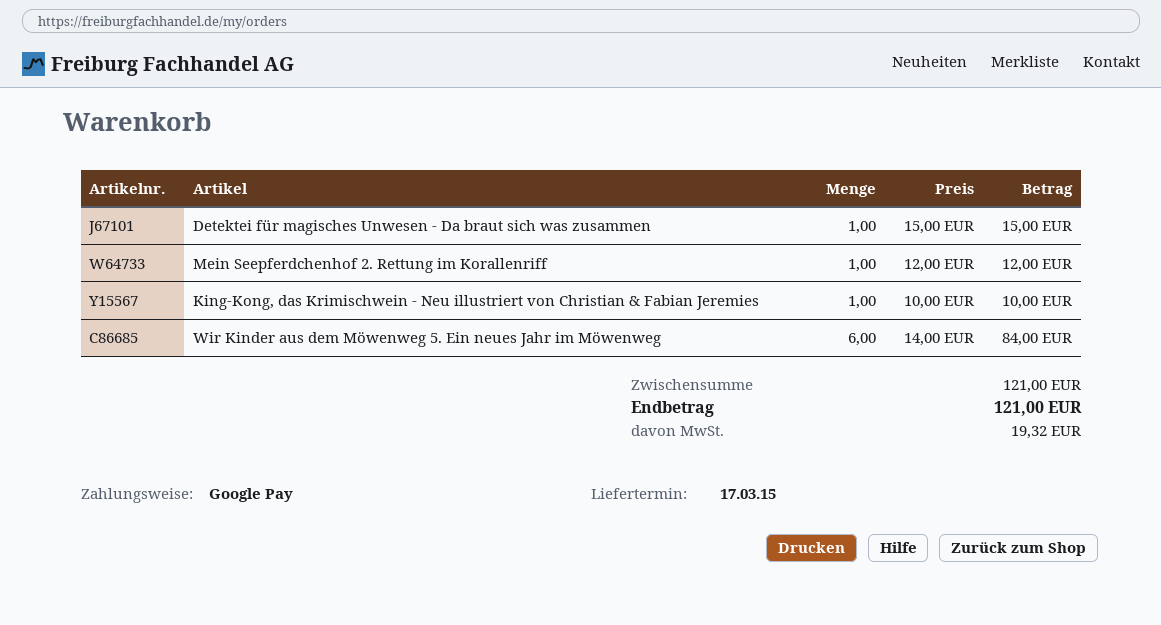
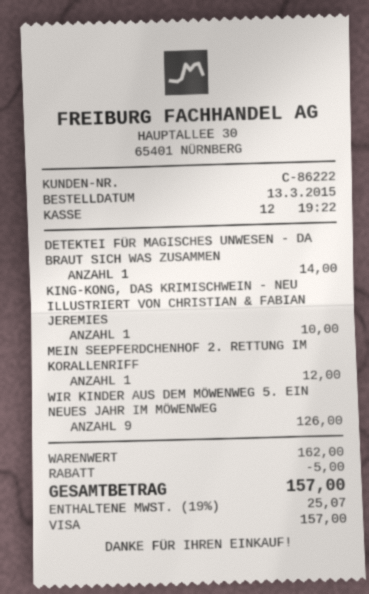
payment method: Google Pay -> Visa
Detektei für magisches Unwesen - Da braut sich was zusammen: 1 for 15.00 -> 1 for 14.00
Wir Kinder aus dem Möwenweg 5. Ein neues Jahr im Möwenweg: 6 for 84.00 -> 9 for 126.00
subtotal: 121.00 -> 162.00
discount: none -> 5.00
tax: 19.32 -> 25.07
total: 121.00 -> 157.00

